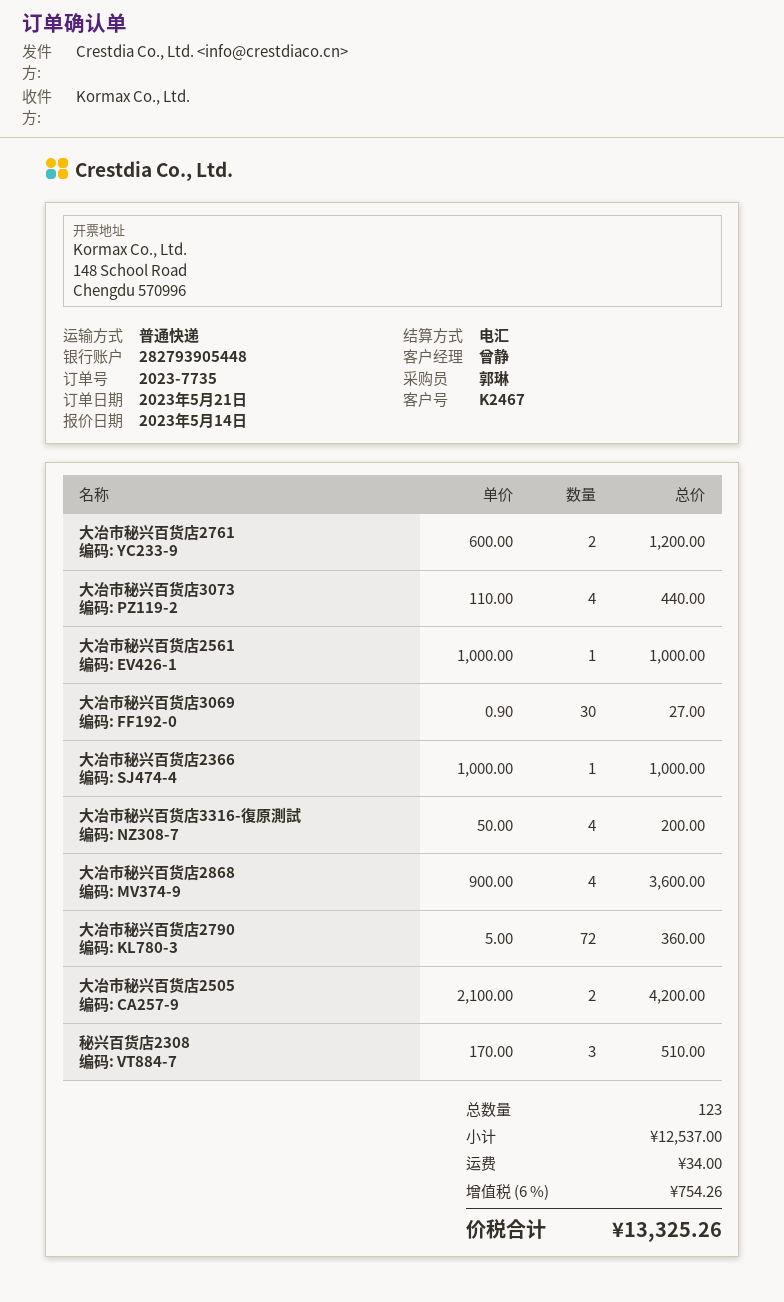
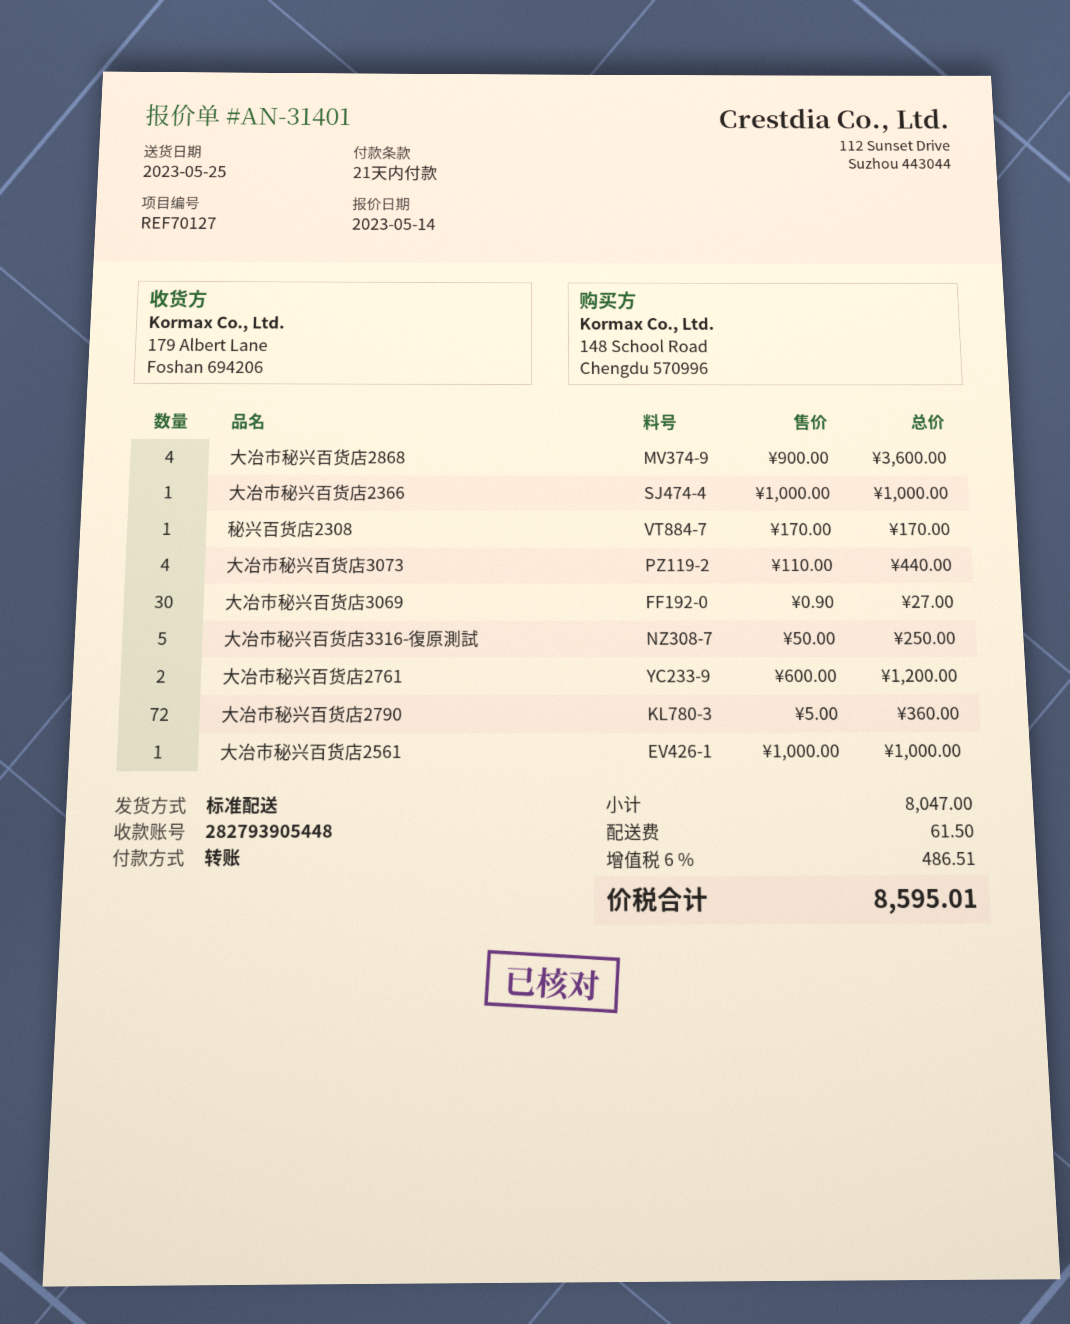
大冶市秘兴百货店3316-復原測試: 4 x 50.00 = 200.00 -> 5 x 50.00 = 250.00
大冶市秘兴百货店2505: 2 x 2100.00 = 4200.00 -> none
秘兴百货店2308: 3 x 170.00 = 510.00 -> 1 x 170.00 = 170.00
subtotal: 12537.00 -> 8047.00
shipping: 34.00 -> 61.50
tax: 6% = 754.26 -> 6% = 486.51
total: 13325.26 -> 8595.01

